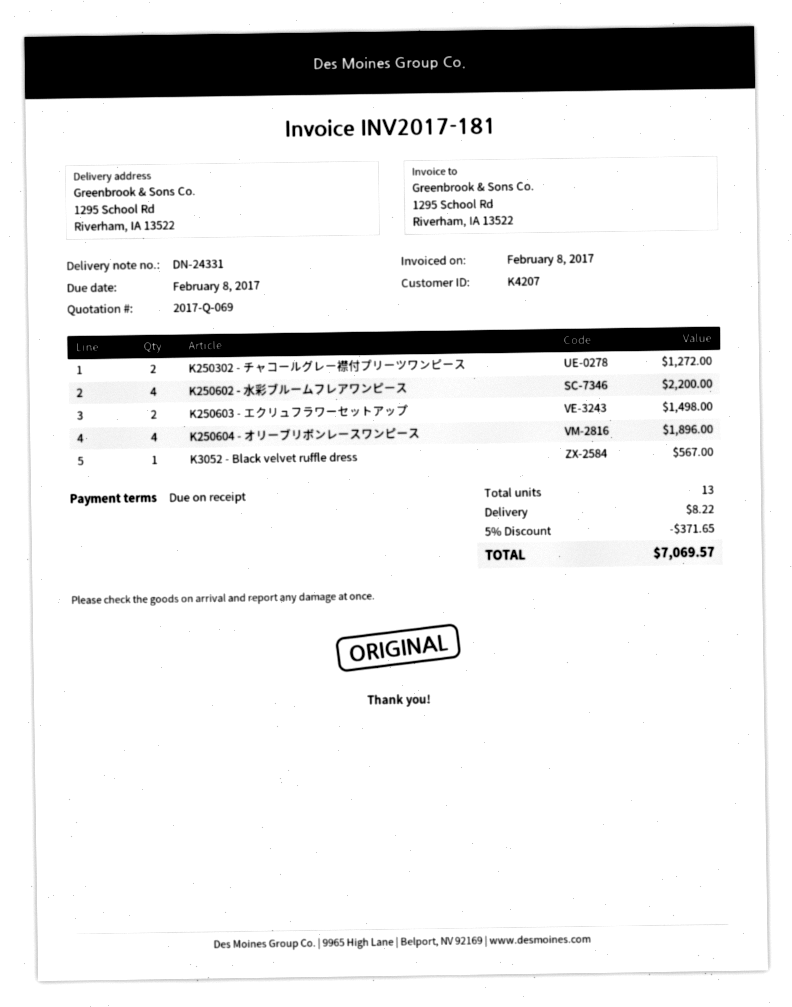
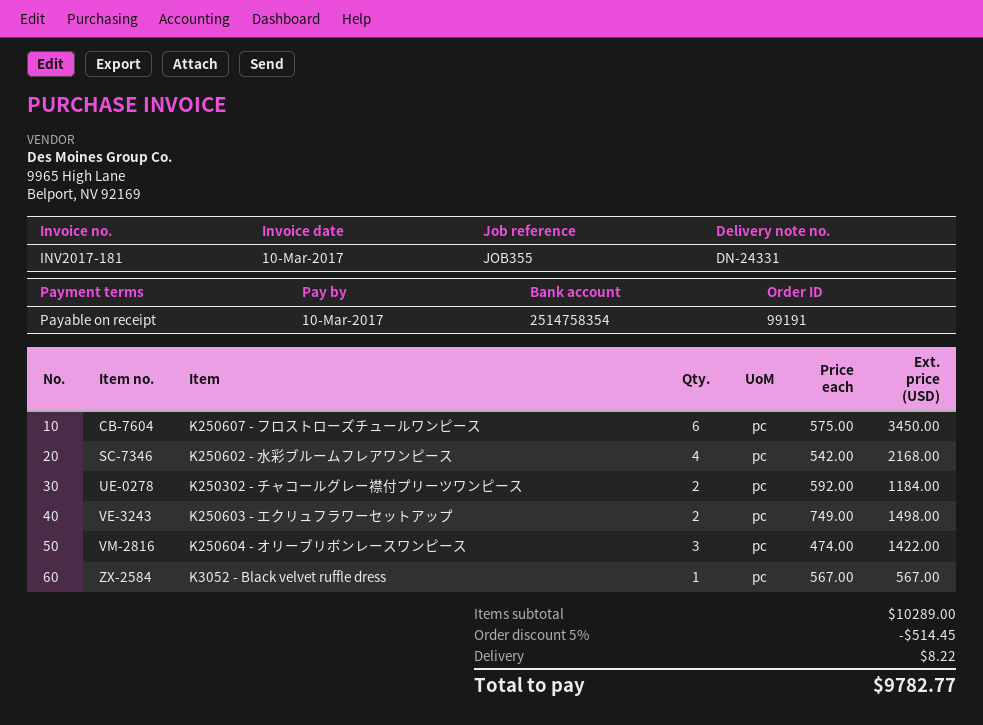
invoice date: 2017-02-08 -> 2017-03-10
due date: 2017-02-08 -> 2017-03-10
K250302 - チャコールグレー襟付プリーツワンピース: 2 for 1272.00 -> 2 for 1184.00
K250602 - 水彩ブルームフレアワンピース: 4 for 2200.00 -> 4 for 2168.00
K250604 - オリーブリボンレースワンピース: 4 for 1896.00 -> 3 for 1422.00
K250607 - フロストローズチュールワンピース: none -> 6 for 3450.00
discount: 5% = 371.65 -> 5% = 514.45
total: 7069.57 -> 9782.77

